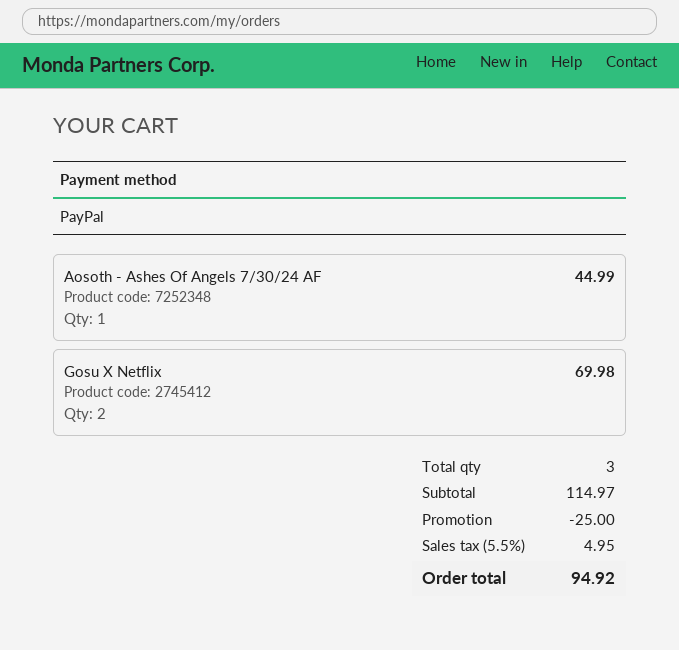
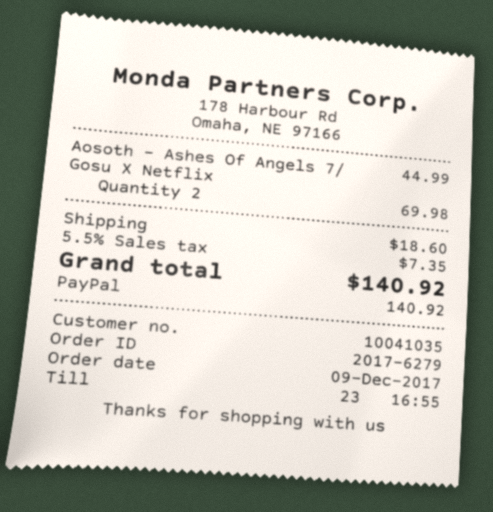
discount: 25.00 -> none
shipping: none -> 18.60
tax: 5.5% = 4.95 -> 5.5% = 7.35
total: 94.92 -> 140.92

